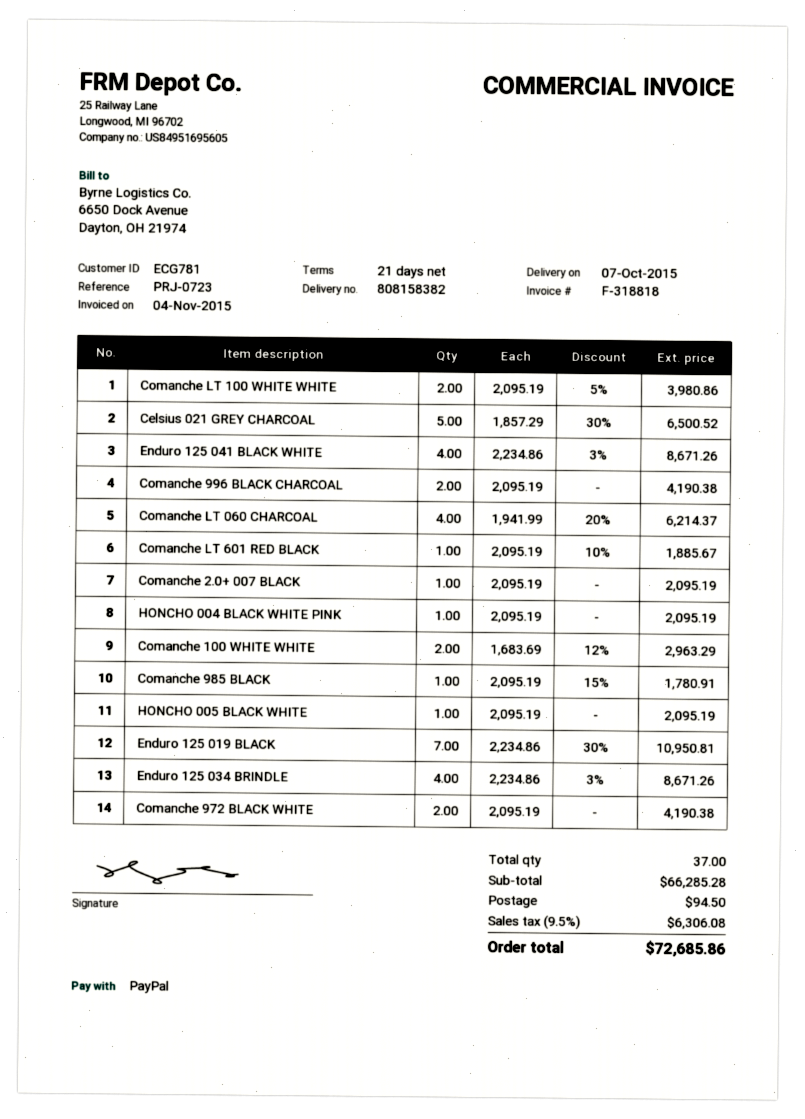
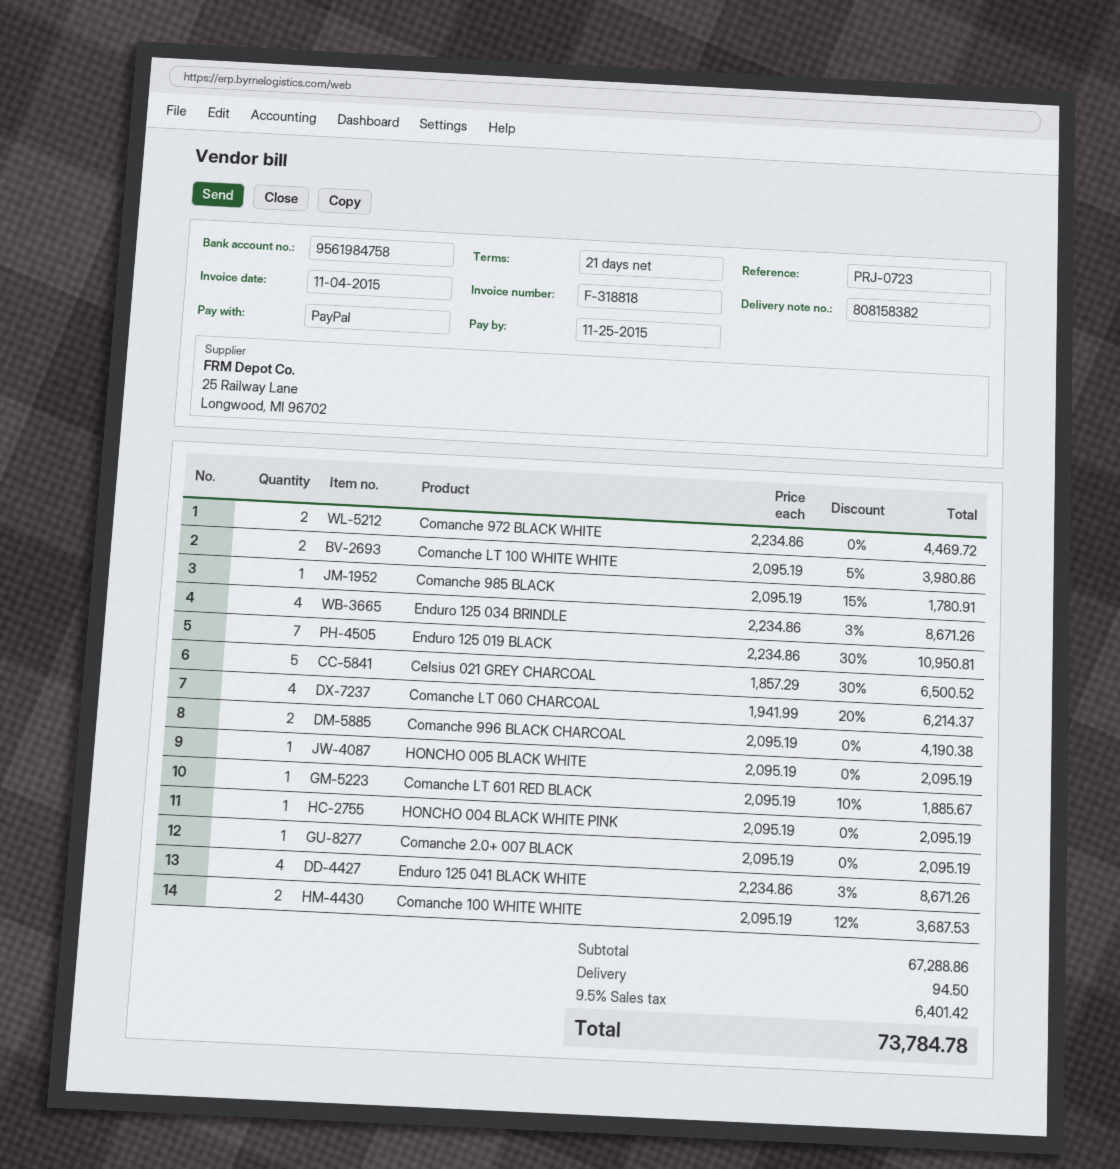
Comanche 100 WHITE WHITE: 2 x 1683.69 - 12% = 2963.29 -> 2 x 2095.19 - 12% = 3687.53
Comanche 972 BLACK WHITE: 2 x 2095.19 = 4190.38 -> 2 x 2234.86 = 4469.72
subtotal: 66285.28 -> 67288.86
tax: 9.5% = 6306.08 -> 9.5% = 6401.42
total: 72685.86 -> 73784.78

